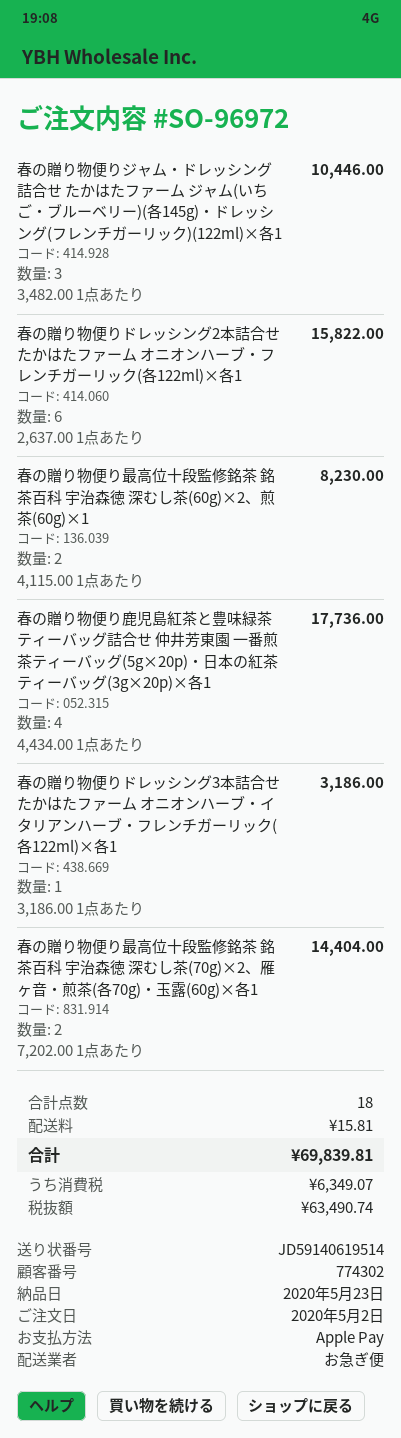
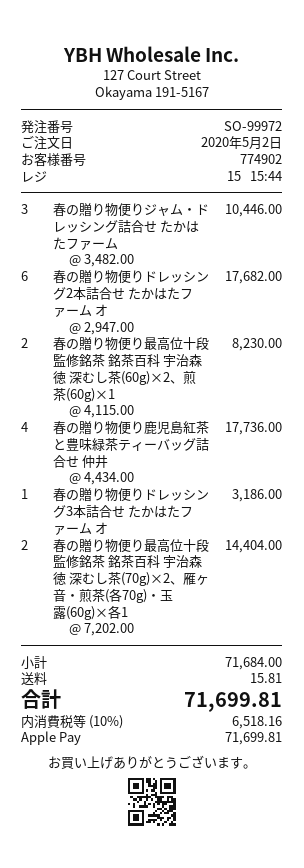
order number: SO-96972 -> SO-99972
customer number: 774302 -> 774902
春の贈り物便りドレッシング2本詰合せ たかはたファーム オニオンハーブ・フレンチガーリック(各122ml)×各1: 6 x 2637.00 = 15822.00 -> 6 x 2947.00 = 17682.00
tax: 6349.07 -> 6518.16
total: 69839.81 -> 71699.81

